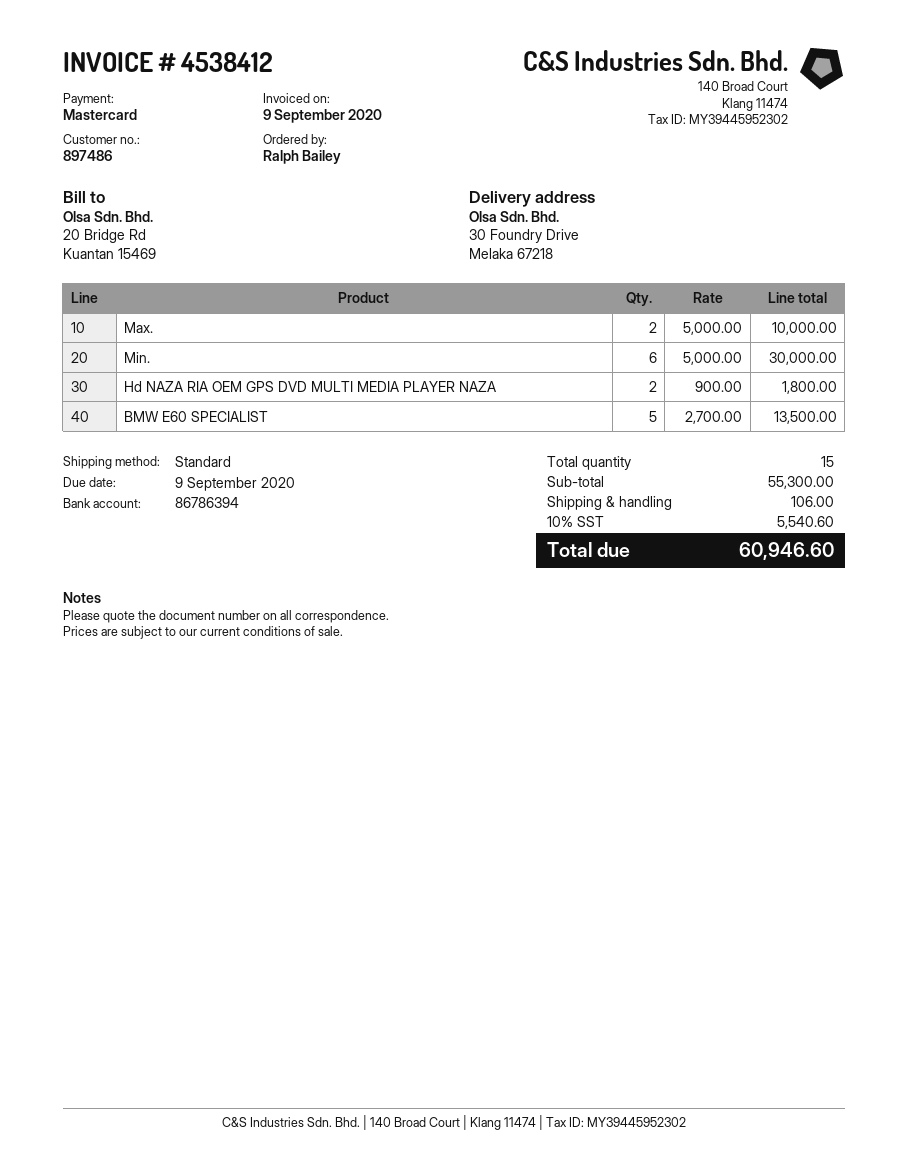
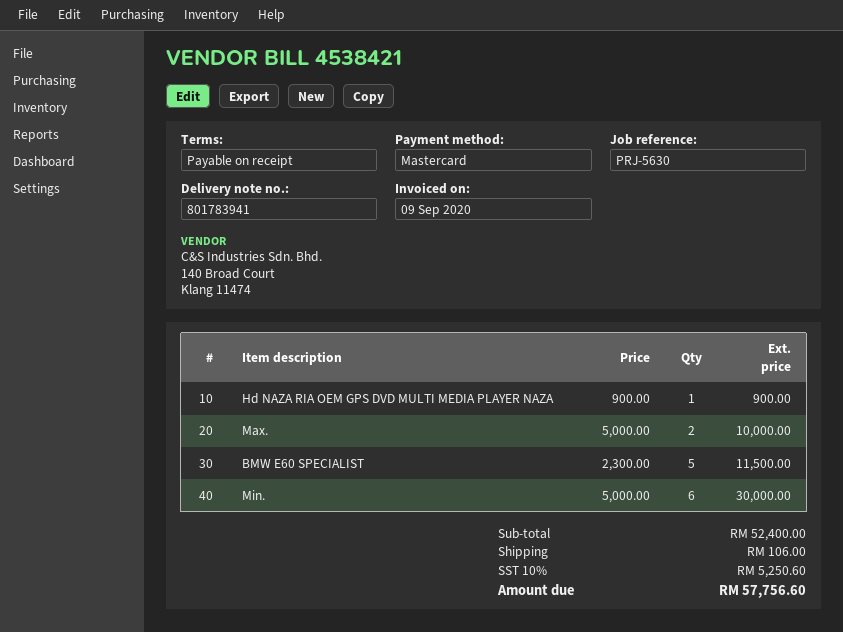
invoice number: 4538412 -> 4538421
Hd NAZA RIA OEM GPS DVD MULTI MEDIA PLAYER NAZA: 2 x 900.00 = 1800.00 -> 1 x 900.00 = 900.00
BMW E60 SPECIALIST: 5 x 2700.00 = 13500.00 -> 5 x 2300.00 = 11500.00
subtotal: 55300.00 -> 52400.00
tax: 10% = 5540.60 -> 10% = 5250.60
total: 60946.60 -> 57756.60

